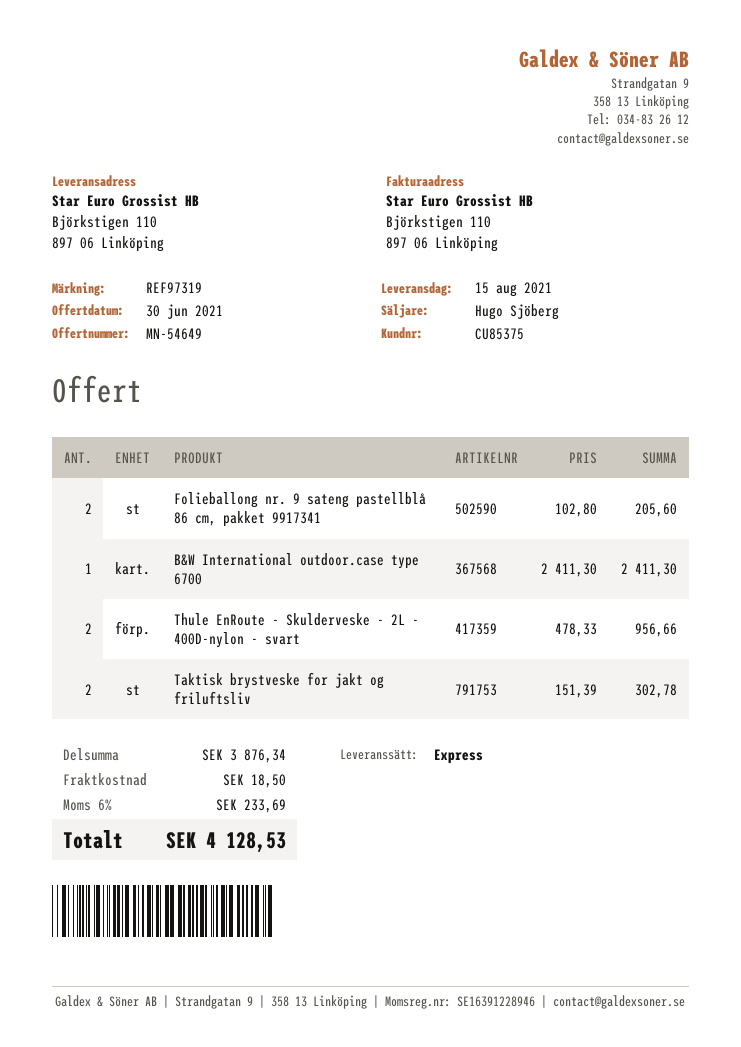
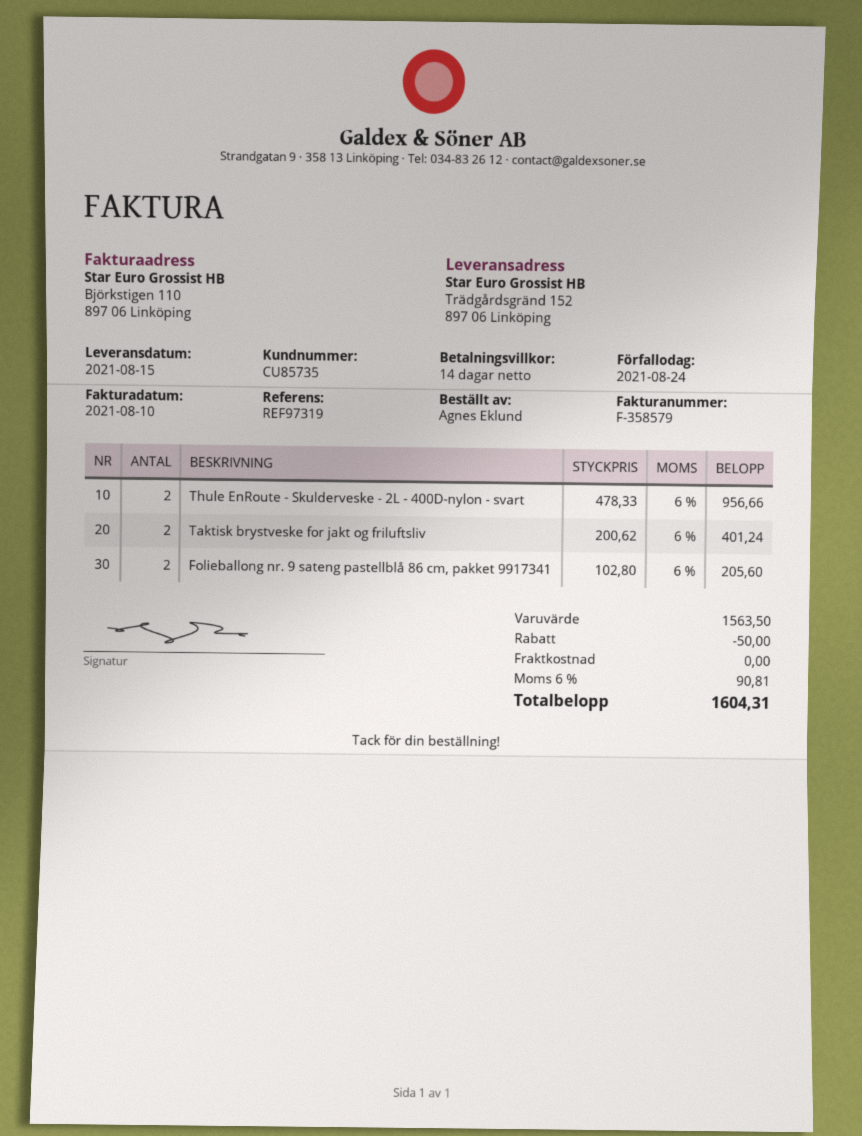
customer number: CU85375 -> CU85735
ship to: Björkstigen 110, 897 06 Linköping -> Trädgårdsgränd 152, 897 06 Linköping
B&W International outdoor.case type 6700: 1 x 2411.30 = 2411.30 -> none
Taktisk brystveske for jakt og friluftsliv: 2 x 151.39 = 302.78 -> 2 x 200.62 = 401.24
subtotal: 3876.34 -> 1563.50
discount: none -> 50.00
shipping: 18.50 -> 0.00
tax: 6% = 233.69 -> 6% = 90.81
total: 4128.53 -> 1604.31

